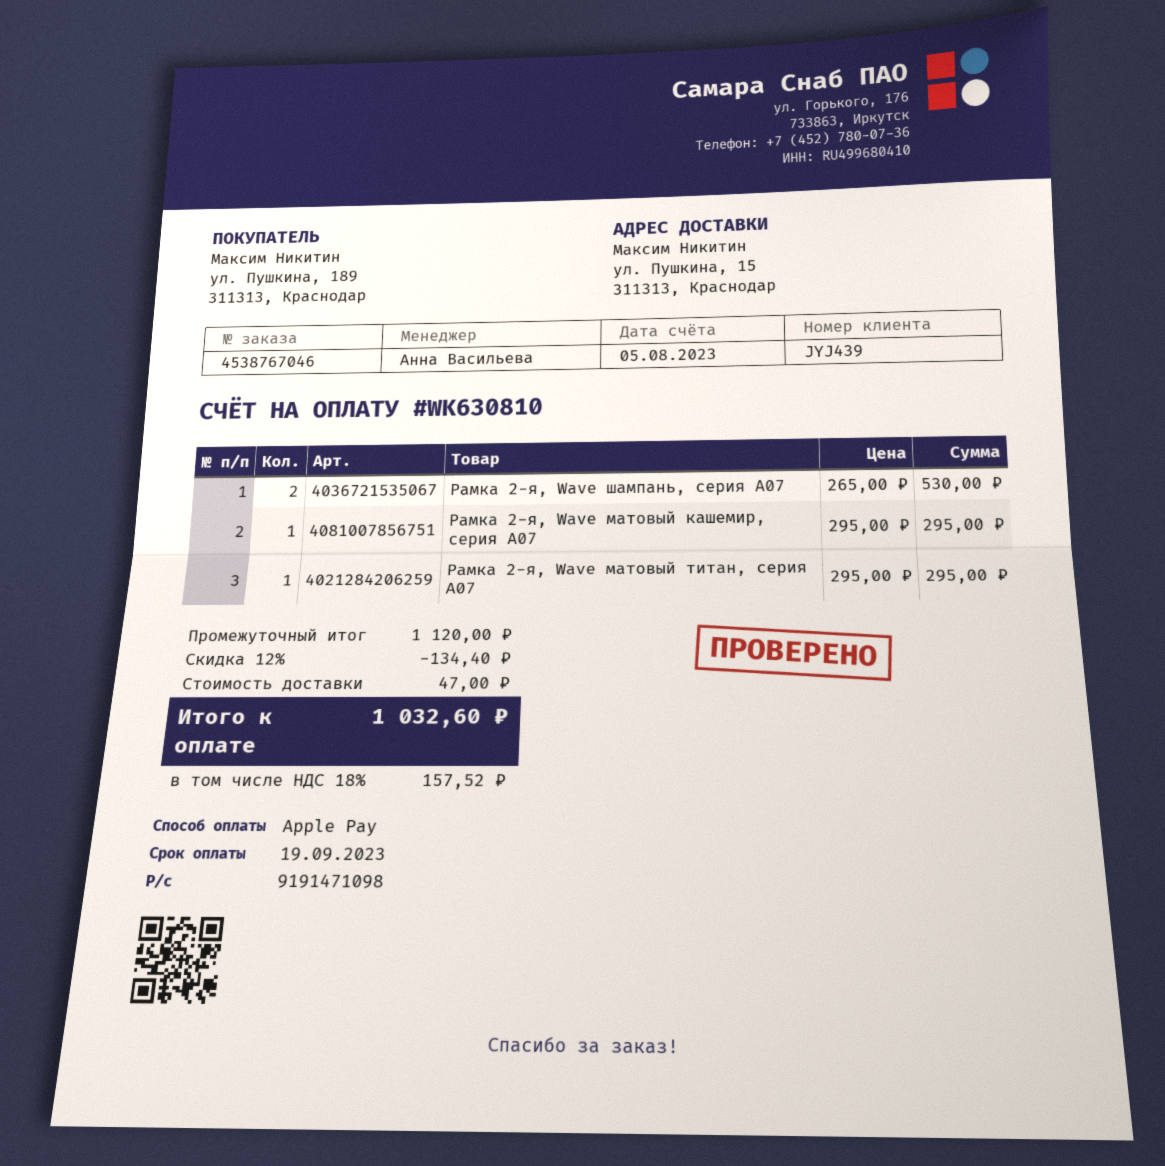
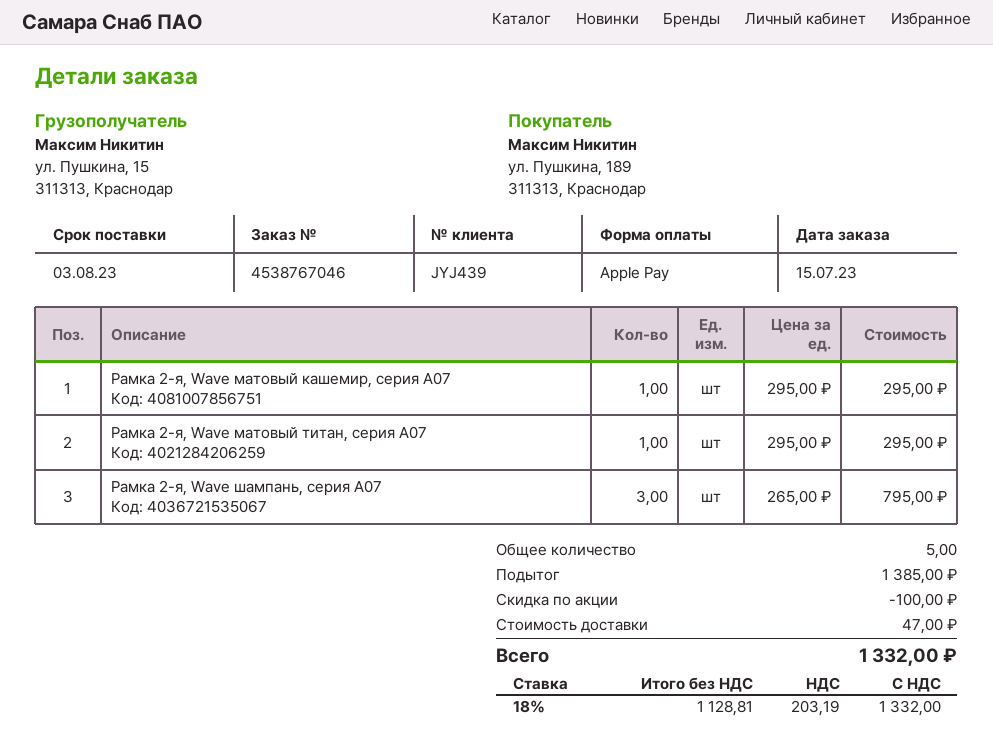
Рамка 2-я, Wave шампань, серия A07: 2 x 265.00 = 530.00 -> 3 x 265.00 = 795.00
subtotal: 1120.00 -> 1385.00
discount: 134.40 -> 100.00
tax: 18% = 157.52 -> 18% = 203.19
total: 1032.60 -> 1332.00

